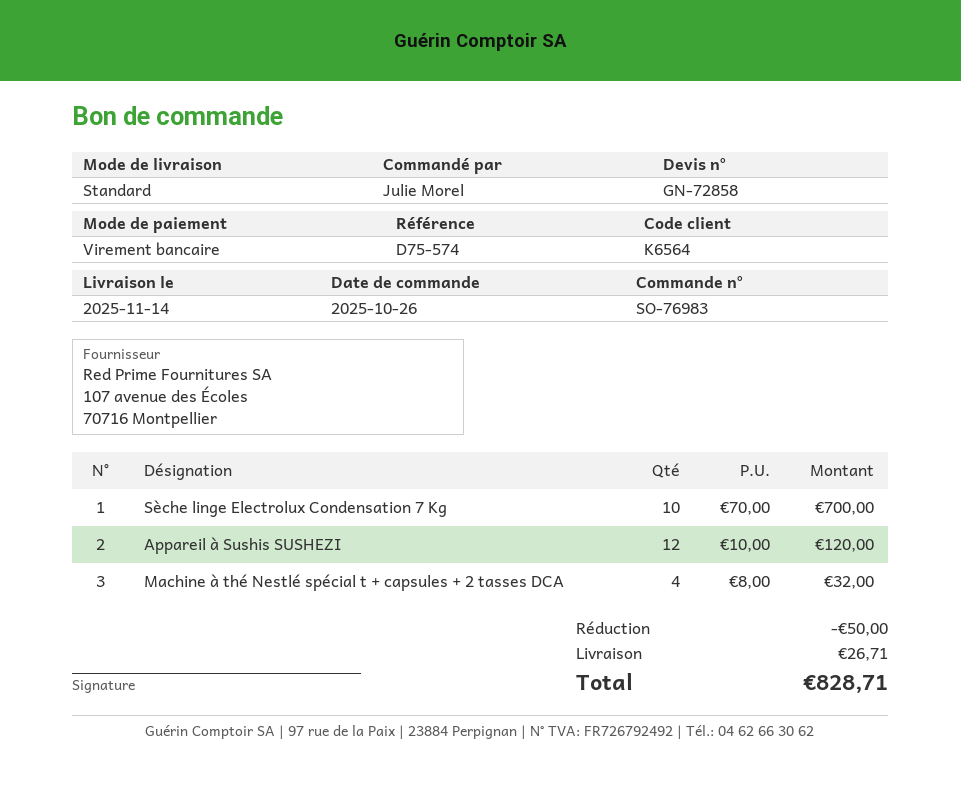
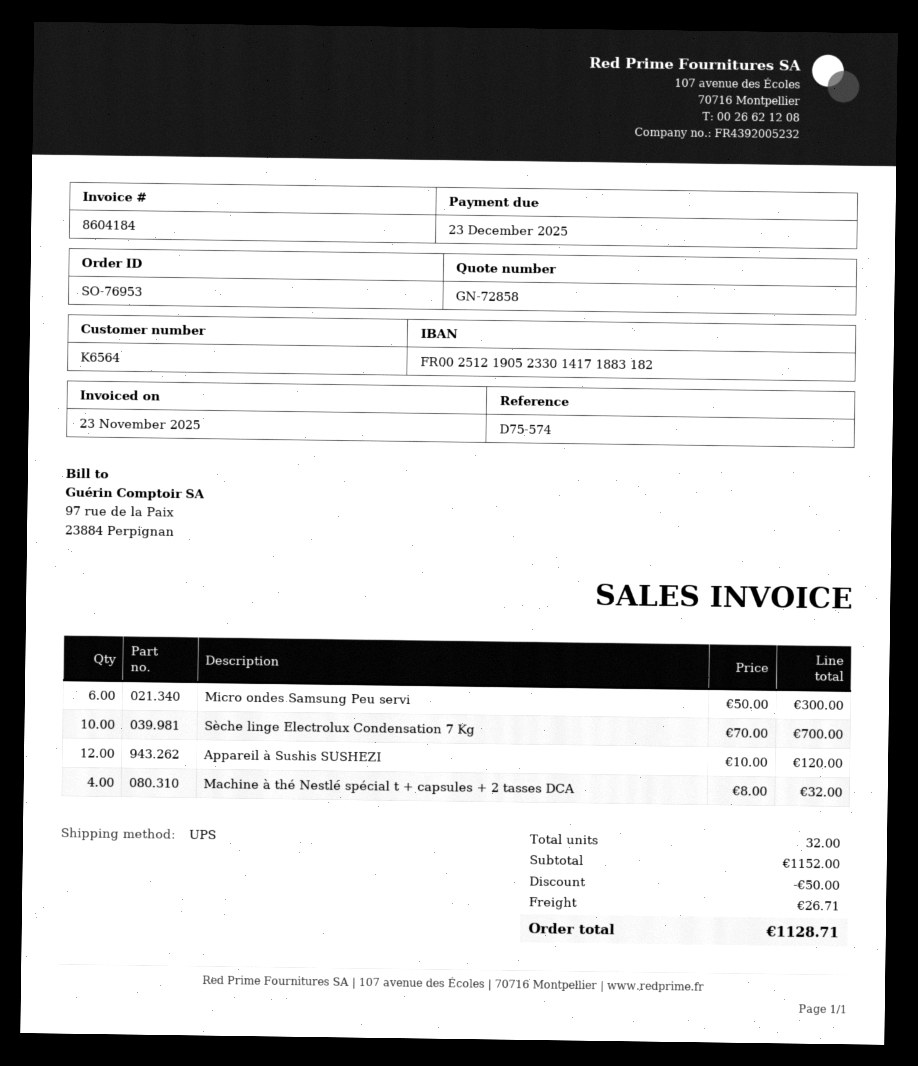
order number: SO-76983 -> SO-76953
shipping method: standard -> UPS
Micro ondes Samsung Peu servi: none -> 6 x 50.00 = 300.00
total: 828.71 -> 1128.71

